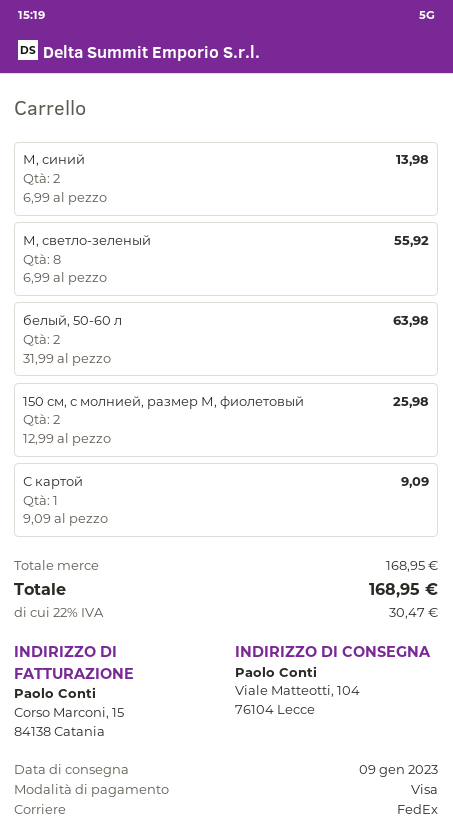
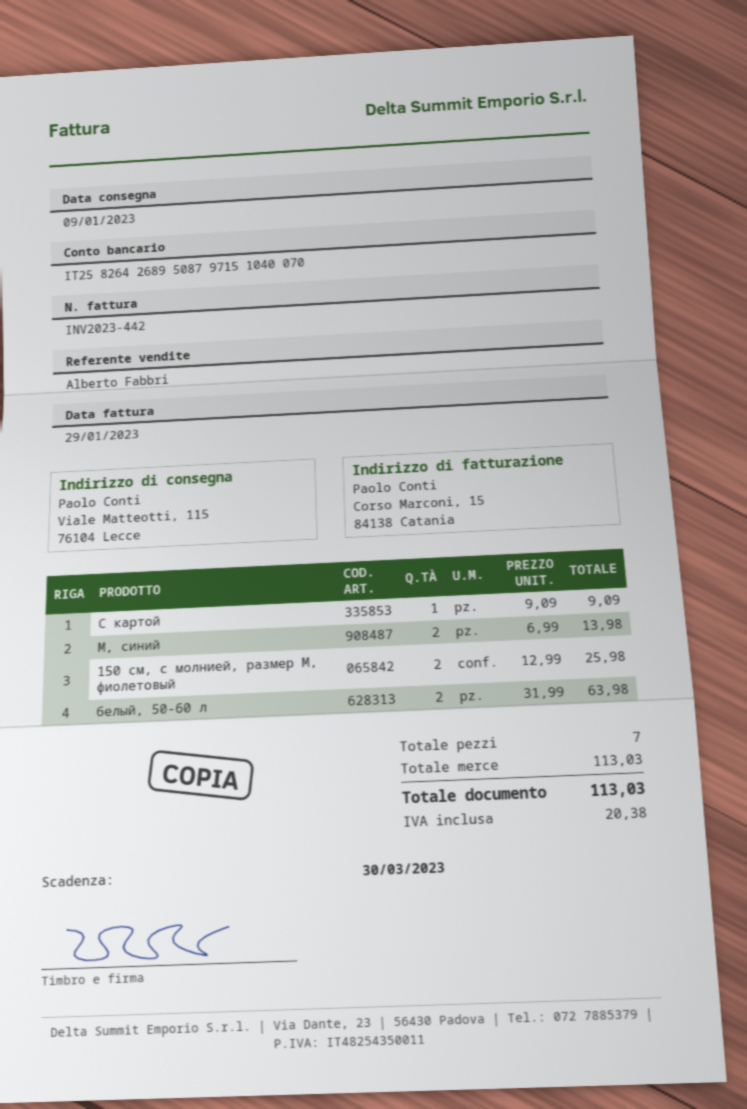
ship to: Viale Matteotti, 104, 76104 Lecce -> Viale Matteotti, 115, 76104 Lecce
М, светло-зеленый: 8 x 6.99 = 55.92 -> none
subtotal: 168.95 -> 113.03
tax: 30.47 -> 20.38
total: 168.95 -> 113.03

